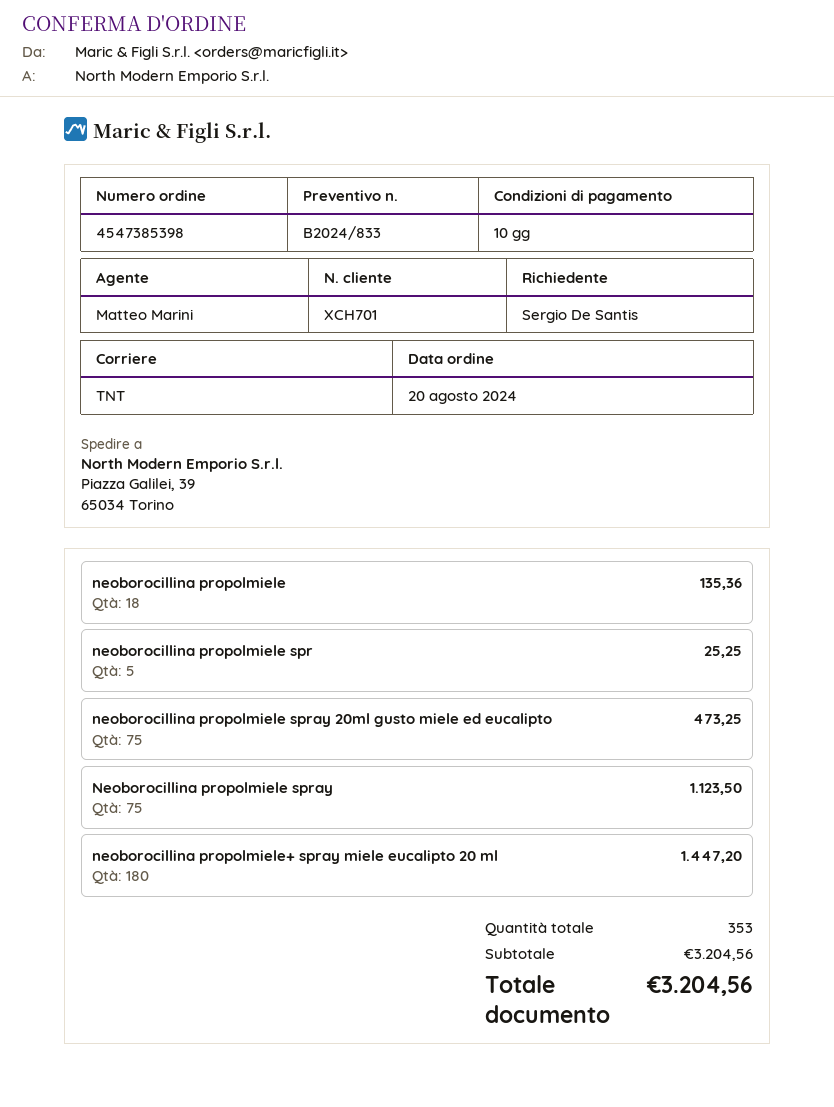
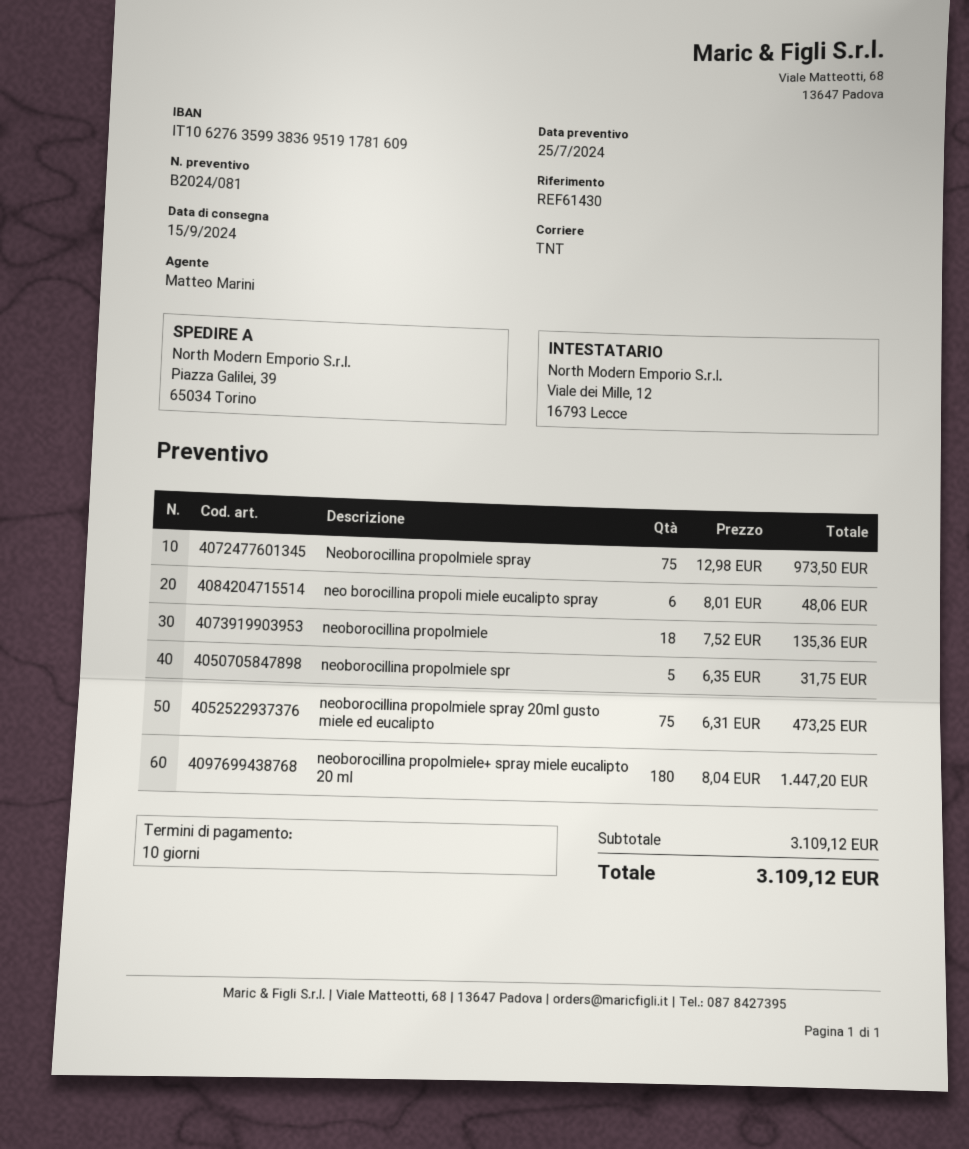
quote number: B2024/833 -> B2024/081
neoborocillina propolmiele spr: 5 for 25.25 -> 5 for 31.75
Neoborocillina propolmiele spray: 75 for 1123.50 -> 75 for 973.50
neo borocillina propoli miele eucalipto spray: none -> 6 for 48.06
subtotal: 3204.56 -> 3109.12
total: 3204.56 -> 3109.12

